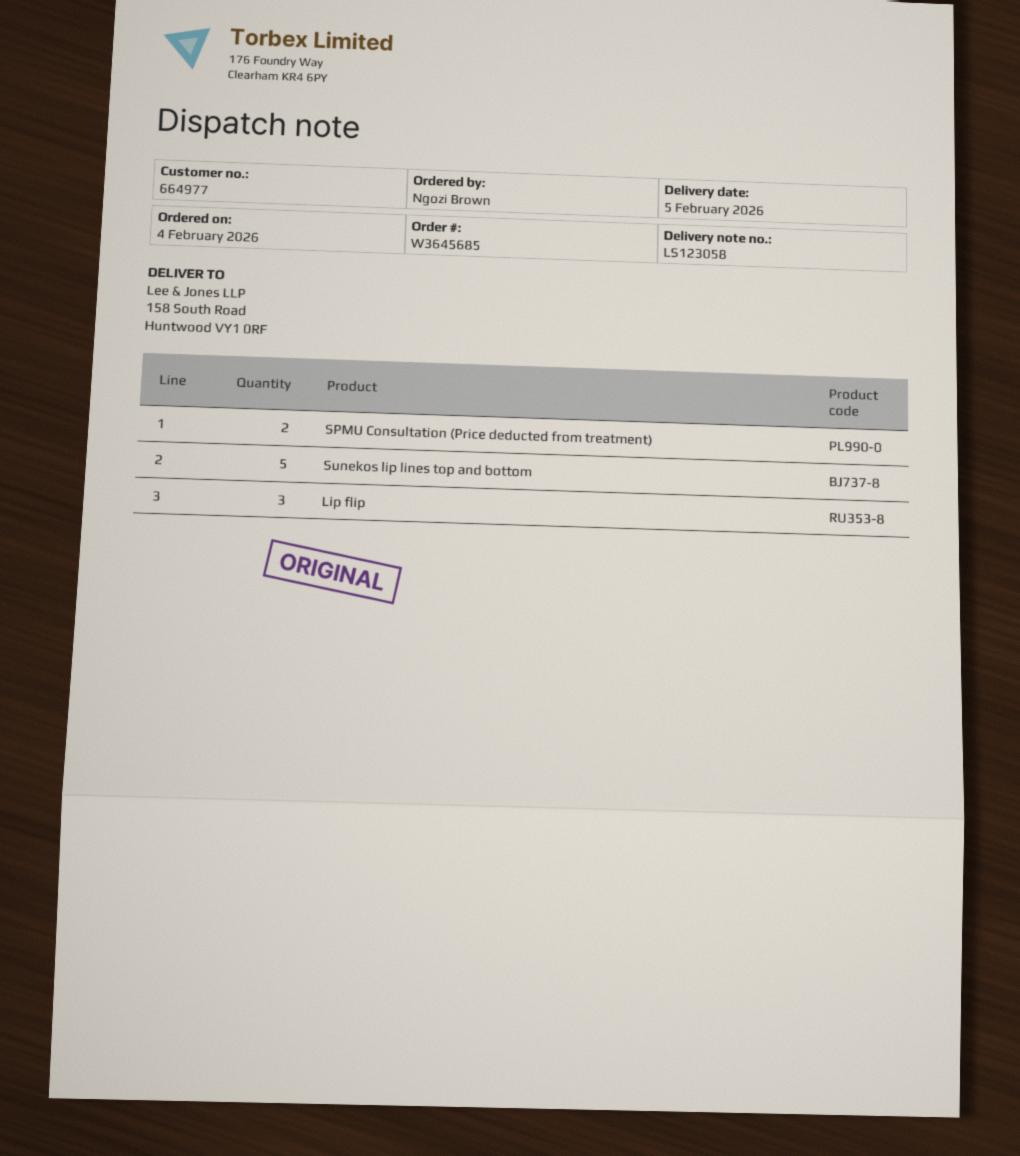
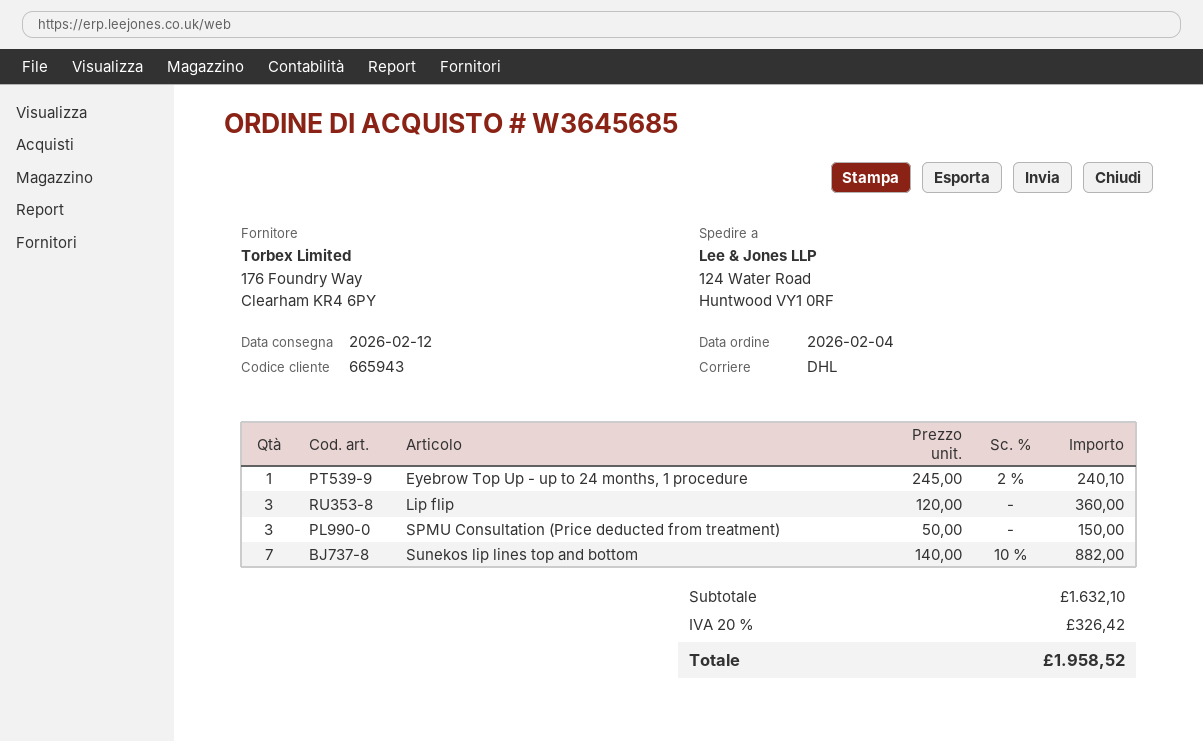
delivery date: 2026-02-05 -> 2026-02-12
customer number: 664977 -> 665943
ship to: 158 South Road, Huntwood VY1 0RF -> 124 Water Road, Huntwood VY1 0RF
SPMU Consultation (Price deducted from treatment): 2 -> 3
Sunekos lip lines top and bottom: 5 -> 7
Eyebrow Top Up - up to 24 months, 1 procedure: none -> 1

